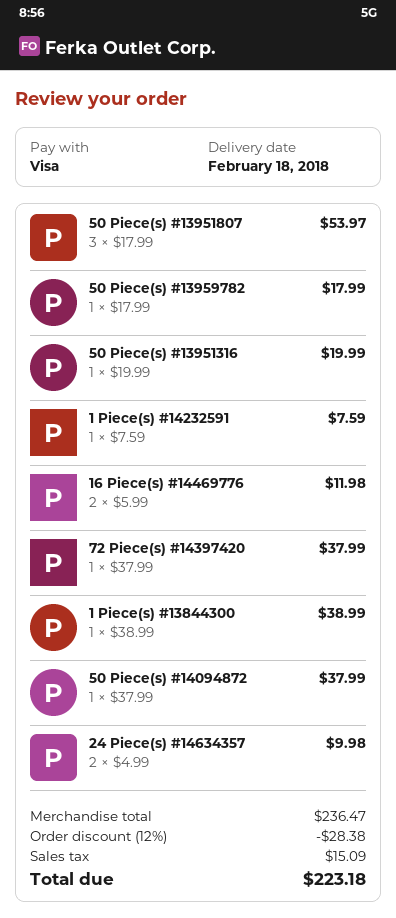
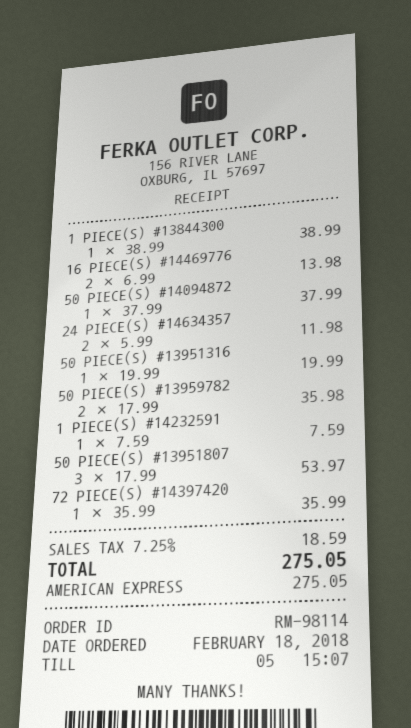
payment method: Visa -> American Express
50 Piece(s) #13959782: 1 x 17.99 = 17.99 -> 2 x 17.99 = 35.98
16 Piece(s) #14469776: 2 x 5.99 = 11.98 -> 2 x 6.99 = 13.98
72 Piece(s) #14397420: 1 x 37.99 = 37.99 -> 1 x 35.99 = 35.99
24 Piece(s) #14634357: 2 x 4.99 = 9.98 -> 2 x 5.99 = 11.98
discount: 12% = 28.38 -> none
tax: 15.09 -> 18.59
total: 223.18 -> 275.05

